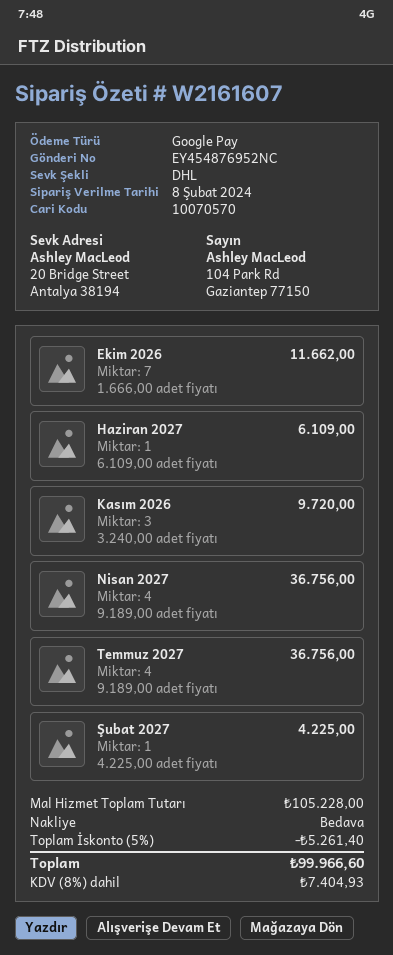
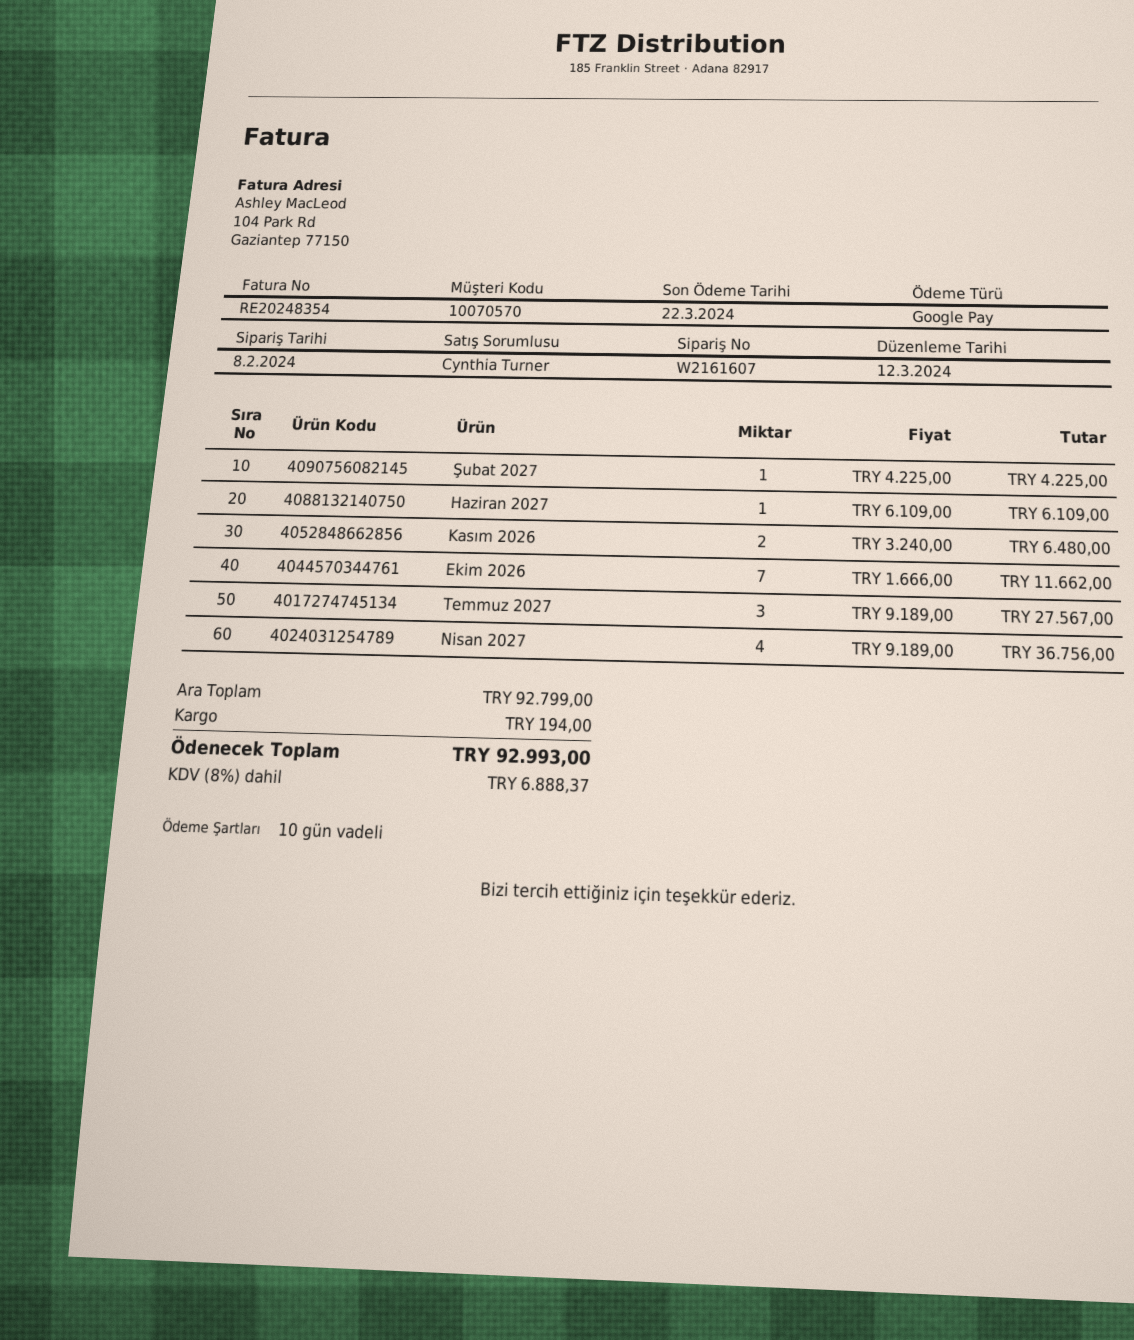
Kasım 2026: 3 x 3240.00 = 9720.00 -> 2 x 3240.00 = 6480.00
Temmuz 2027: 4 x 9189.00 = 36756.00 -> 3 x 9189.00 = 27567.00
subtotal: 105228.00 -> 92799.00
discount: 5% = 5261.40 -> none
shipping: 0.00 -> 194.00
tax: 8% = 7404.93 -> 8% = 6888.37
total: 99966.60 -> 92993.00

